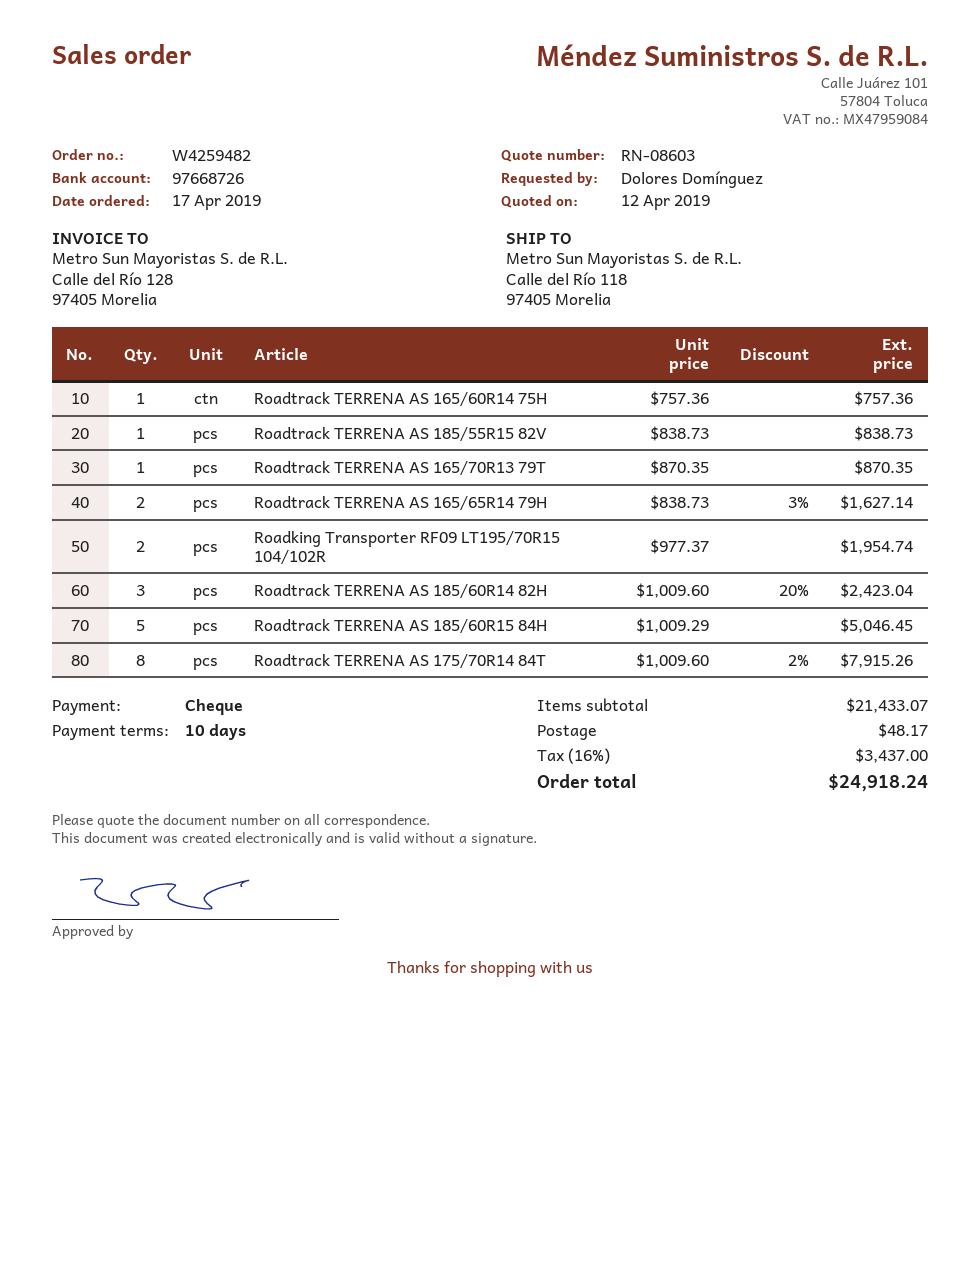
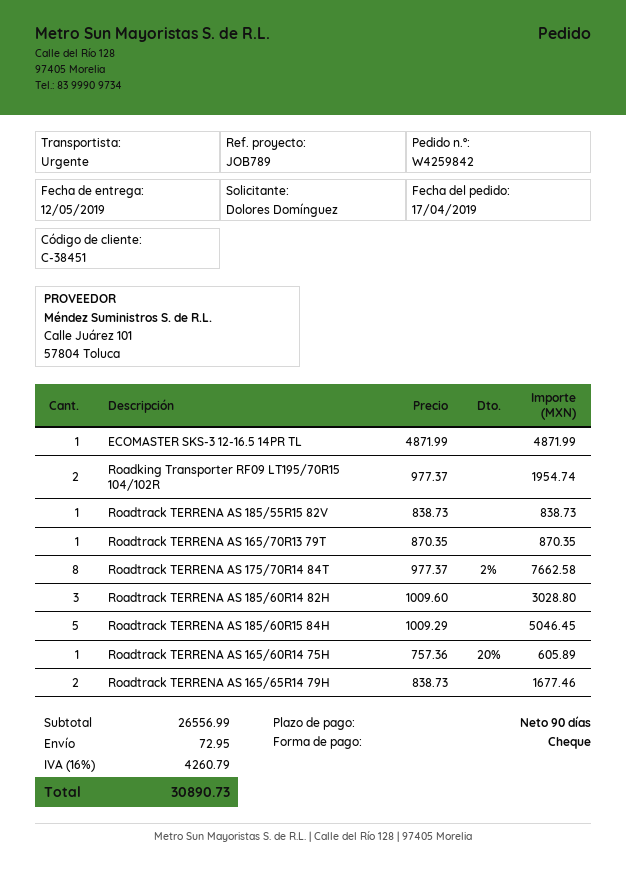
order number: W4259482 -> W4259842
payment terms: 10 days -> 90 days
Roadtrack TERRENA AS 165/60R14 75H: 1 x 757.36 = 757.36 -> 1 x 757.36 - 20% = 605.89
Roadtrack TERRENA AS 165/65R14 79H: 2 x 838.73 - 3% = 1627.14 -> 2 x 838.73 = 1677.46
Roadtrack TERRENA AS 185/60R14 82H: 3 x 1009.60 - 20% = 2423.04 -> 3 x 1009.60 = 3028.80
Roadtrack TERRENA AS 175/70R14 84T: 8 x 1009.60 - 2% = 7915.26 -> 8 x 977.37 - 2% = 7662.58
ECOMASTER SKS-3 12-16.5 14PR TL: none -> 1 x 4871.99 = 4871.99
subtotal: 21433.07 -> 26556.99
shipping: 48.17 -> 72.95
tax: 16% = 3437.00 -> 16% = 4260.79
total: 24918.24 -> 30890.73

